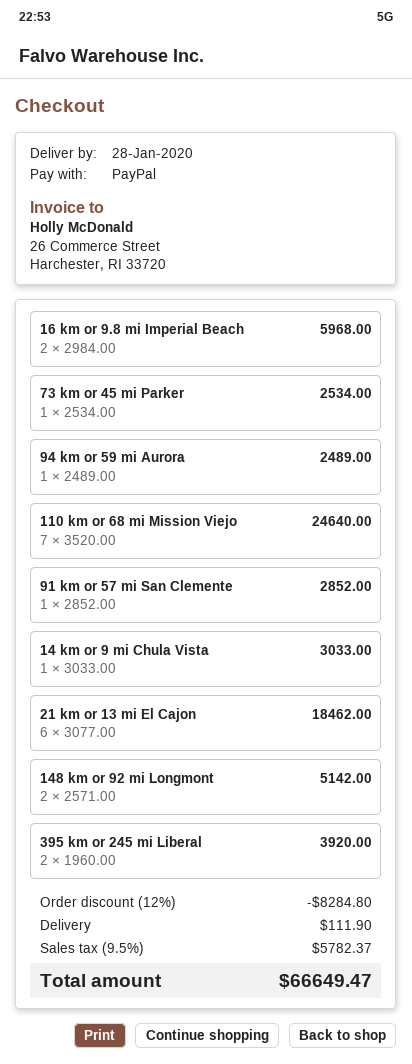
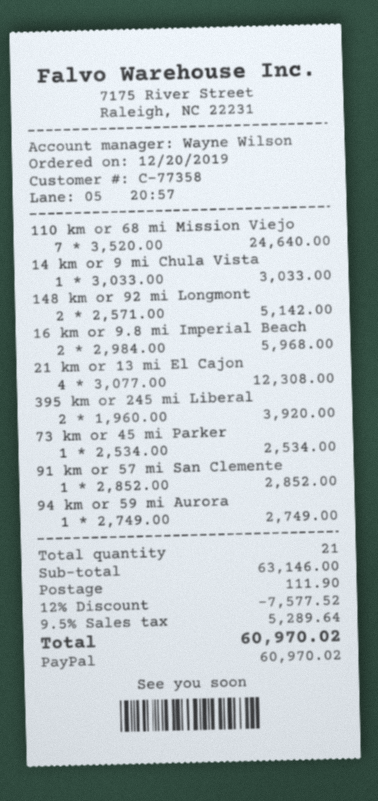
94 km or 59 mi Aurora: 1 x 2489.00 = 2489.00 -> 1 x 2749.00 = 2749.00
21 km or 13 mi El Cajon: 6 x 3077.00 = 18462.00 -> 4 x 3077.00 = 12308.00
discount: 12% = 8284.80 -> 12% = 7577.52
tax: 9.5% = 5782.37 -> 9.5% = 5289.64
total: 66649.47 -> 60970.02

